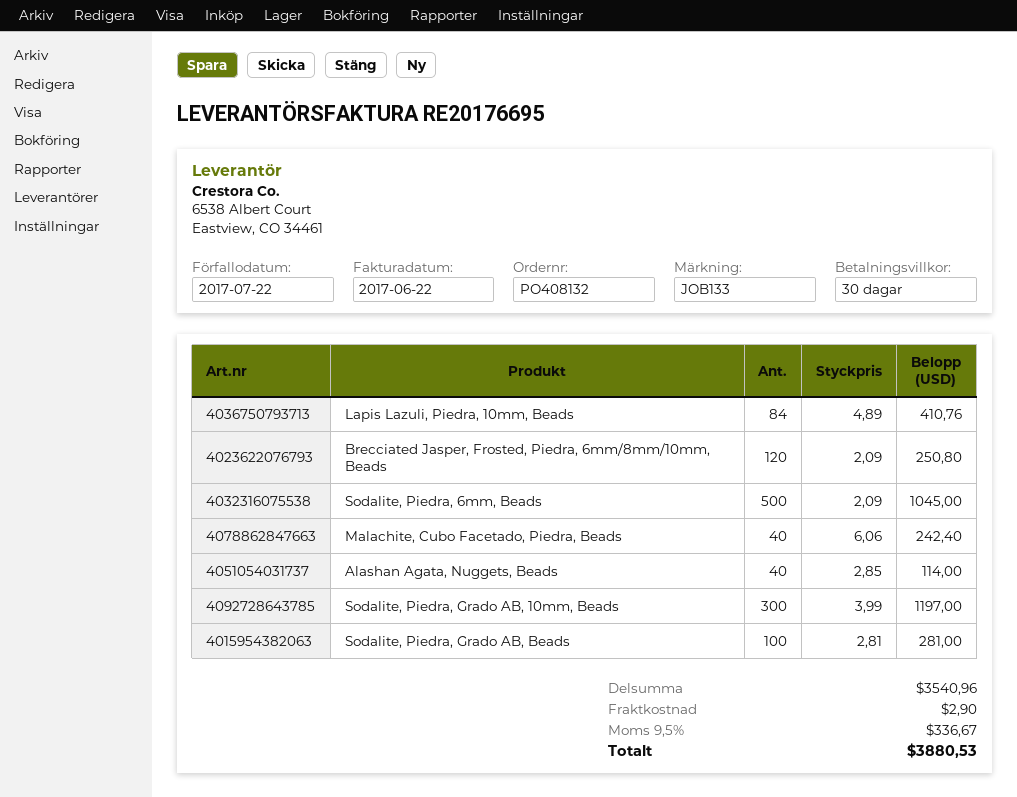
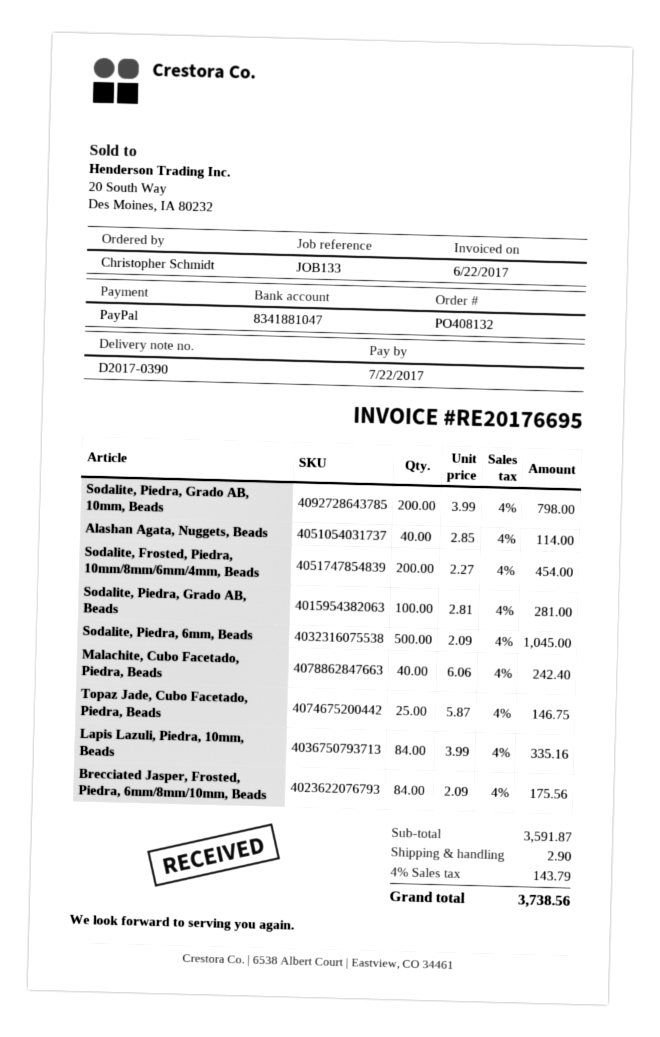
Lapis Lazuli, Piedra, 10mm, Beads: 84 x 4.89 = 410.76 -> 84 x 3.99 = 335.16
Brecciated Jasper, Frosted, Piedra, 6mm/8mm/10mm, Beads: 120 x 2.09 = 250.80 -> 84 x 2.09 = 175.56
Sodalite, Piedra, Grado AB, 10mm, Beads: 300 x 3.99 = 1197.00 -> 200 x 3.99 = 798.00
Sodalite, Frosted, Piedra, 10mm/8mm/6mm/4mm, Beads: none -> 200 x 2.27 = 454.00
Topaz Jade, Cubo Facetado, Piedra, Beads: none -> 25 x 5.87 = 146.75
subtotal: 3540.96 -> 3591.87
tax: 9.5% = 336.67 -> 4% = 143.79
total: 3880.53 -> 3738.56

